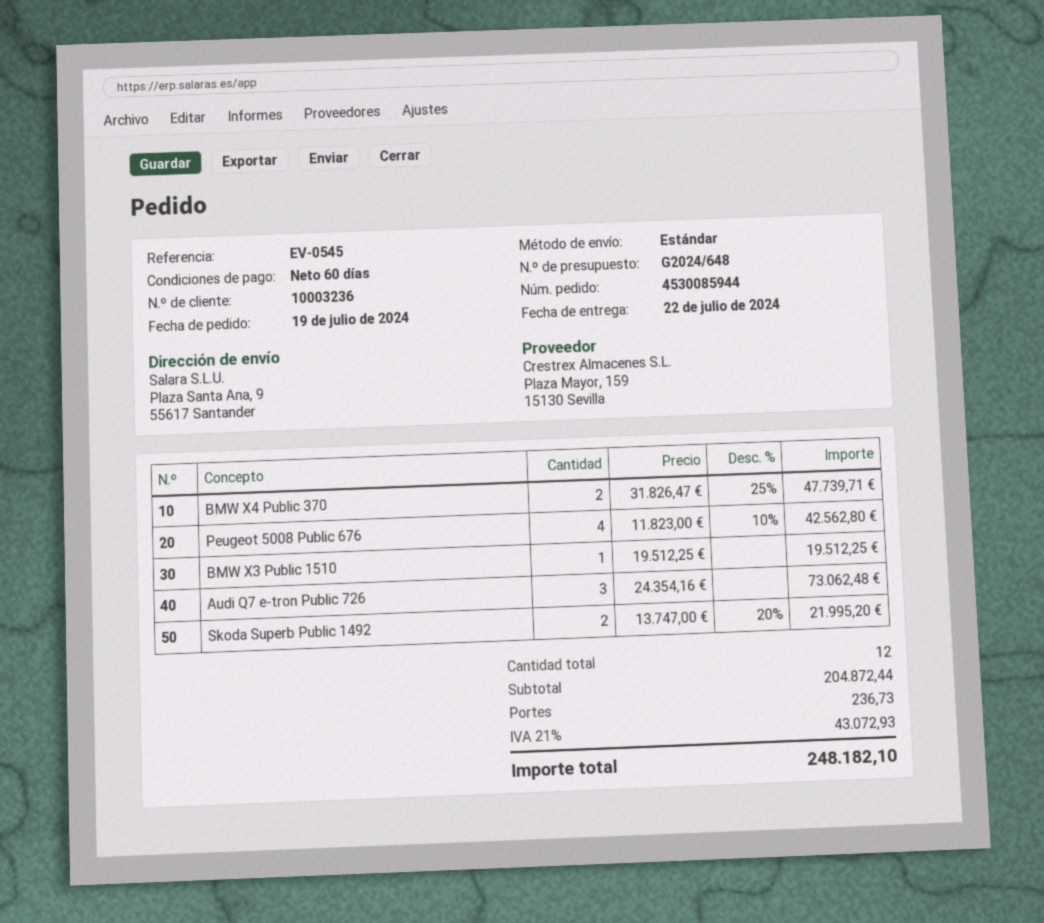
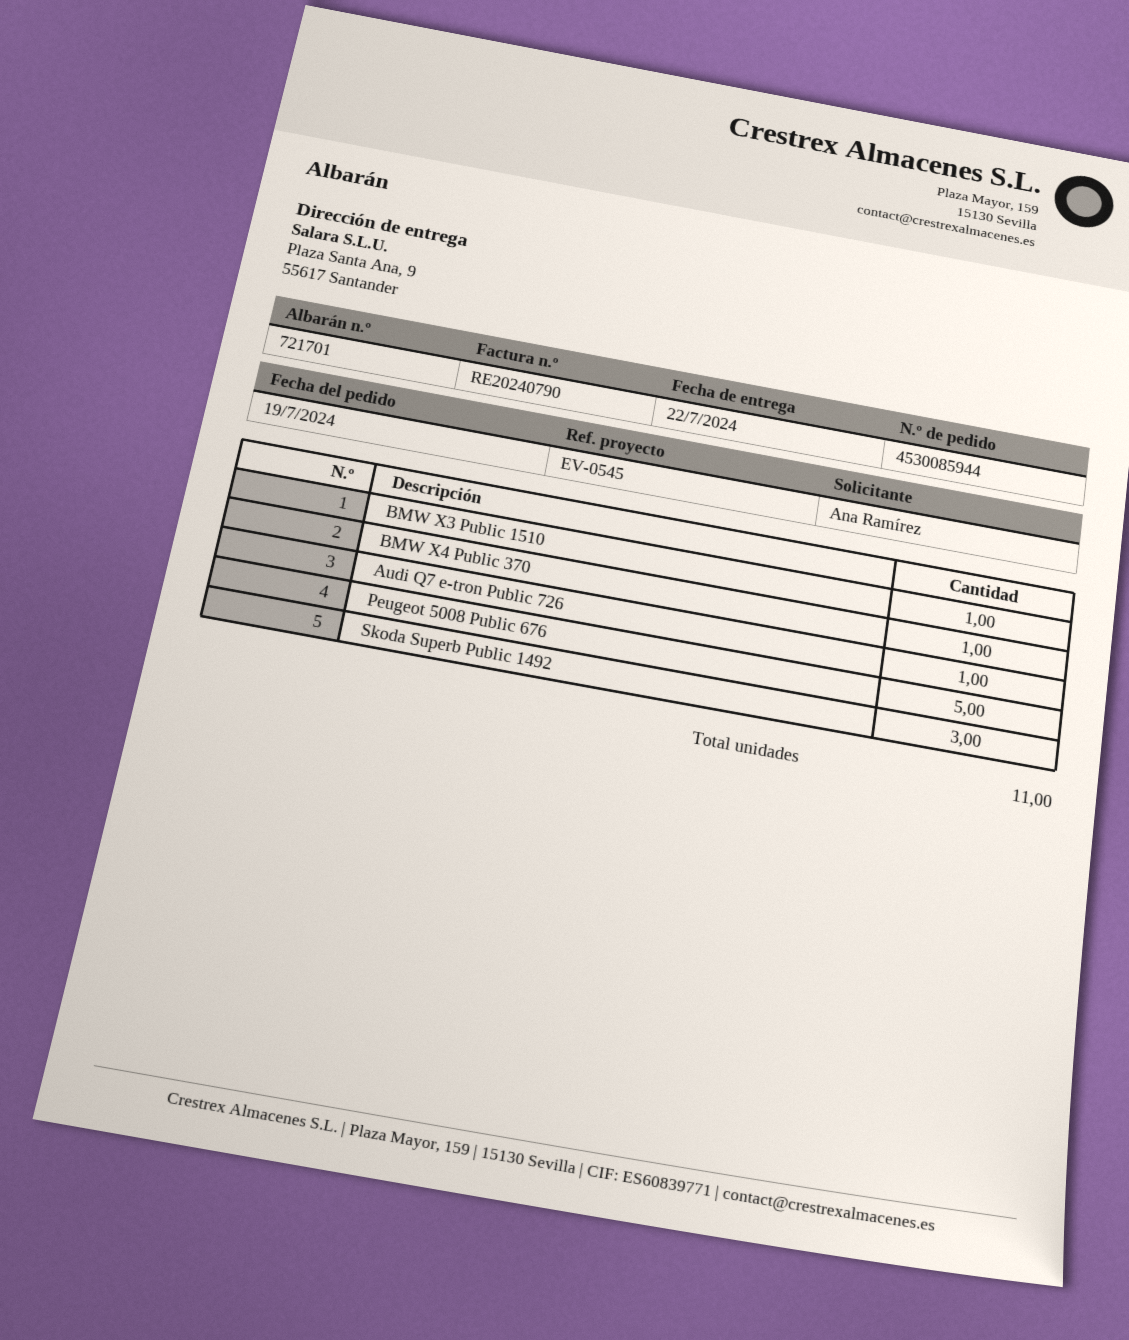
BMW X4 Public 370: 2 -> 1
Peugeot 5008 Public 676: 4 -> 5
Audi Q7 e-tron Public 726: 3 -> 1
Skoda Superb Public 1492: 2 -> 3
total quantity: 12 -> 11

